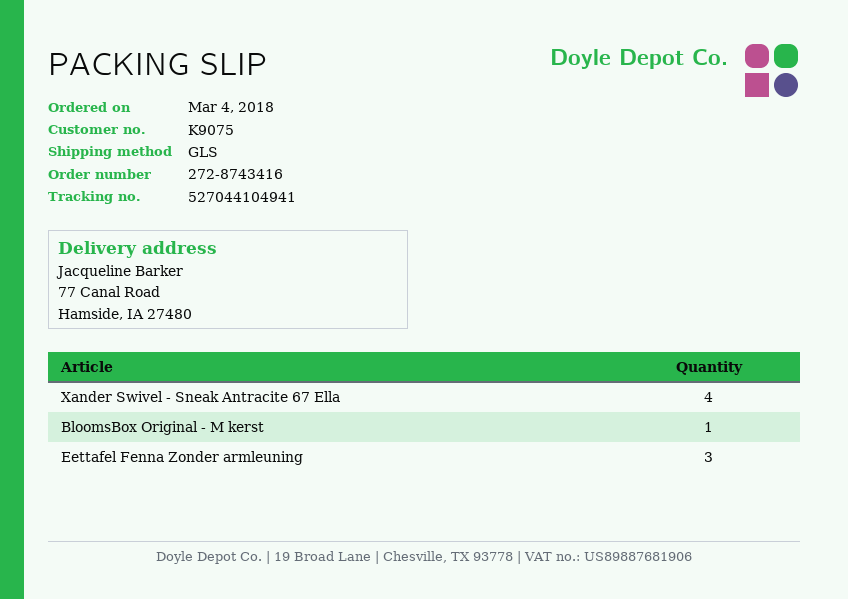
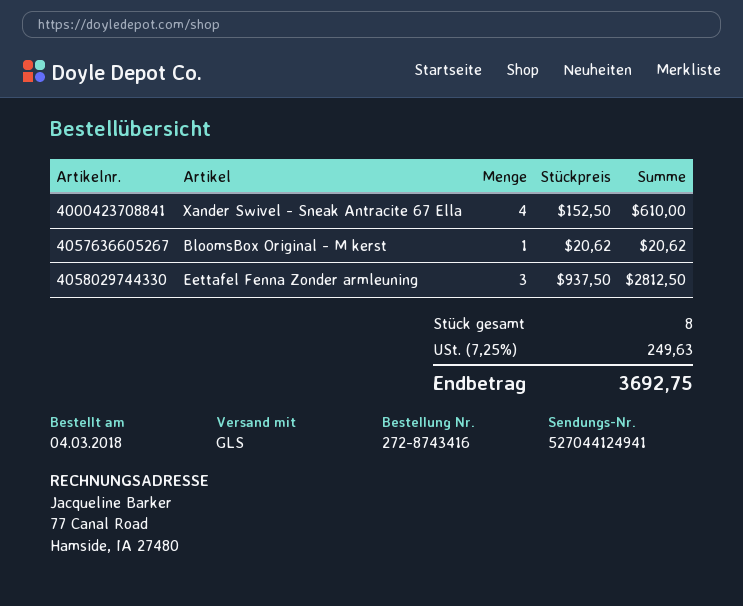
tracking number: 527044104941 -> 527044124941

